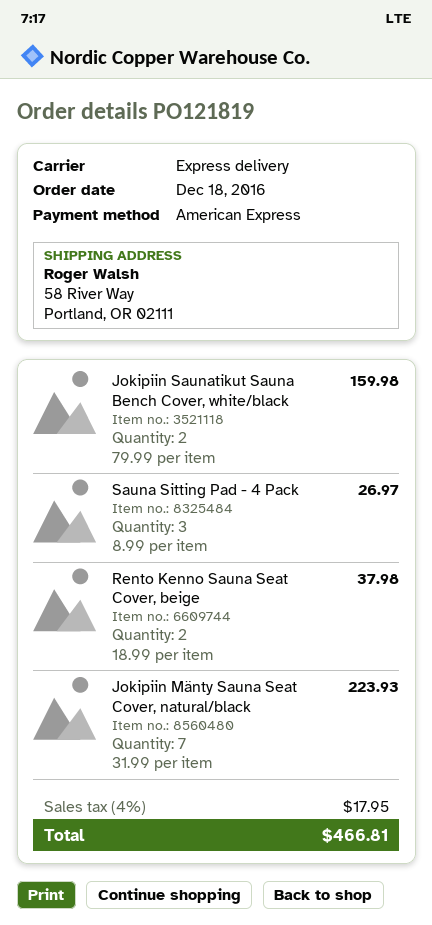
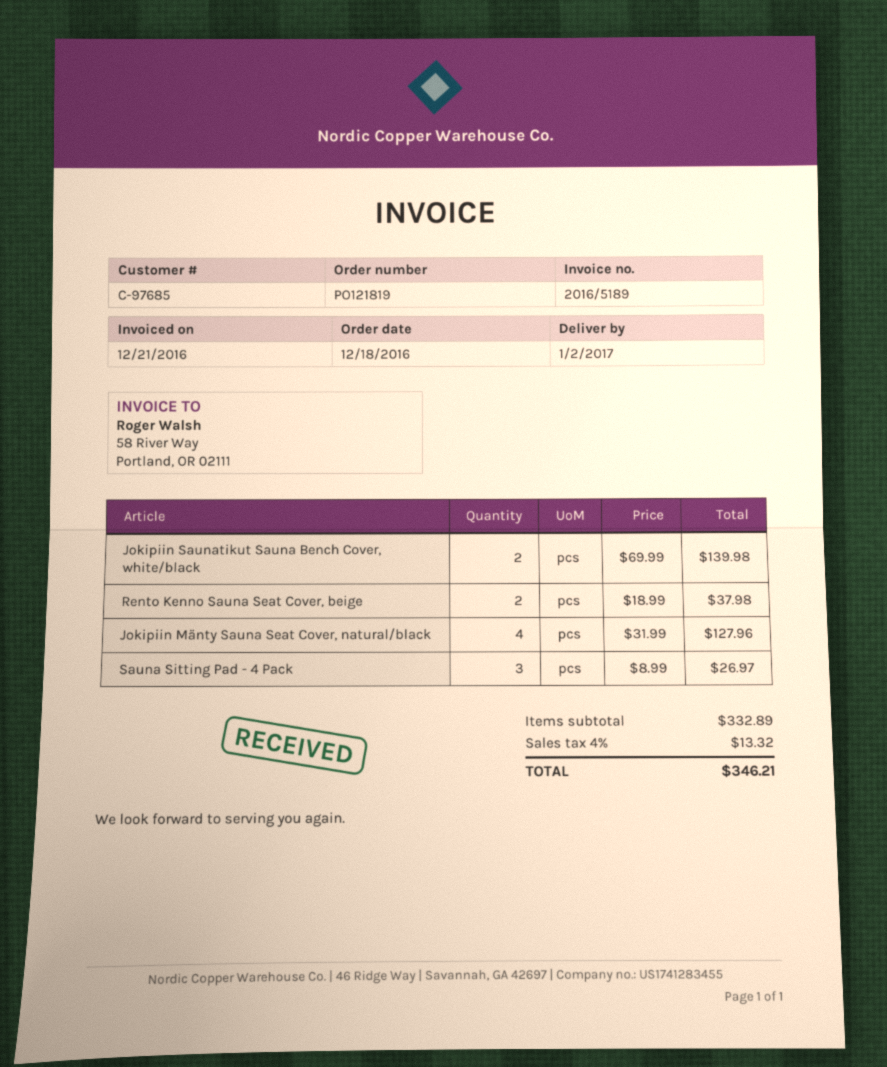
Jokipiin Saunatikut Sauna Bench Cover, white/black: 2 x 79.99 = 159.98 -> 2 x 69.99 = 139.98
Jokipiin Mänty Sauna Seat Cover, natural/black: 7 x 31.99 = 223.93 -> 4 x 31.99 = 127.96
tax: 4% = 17.95 -> 4% = 13.32
total: 466.81 -> 346.21

